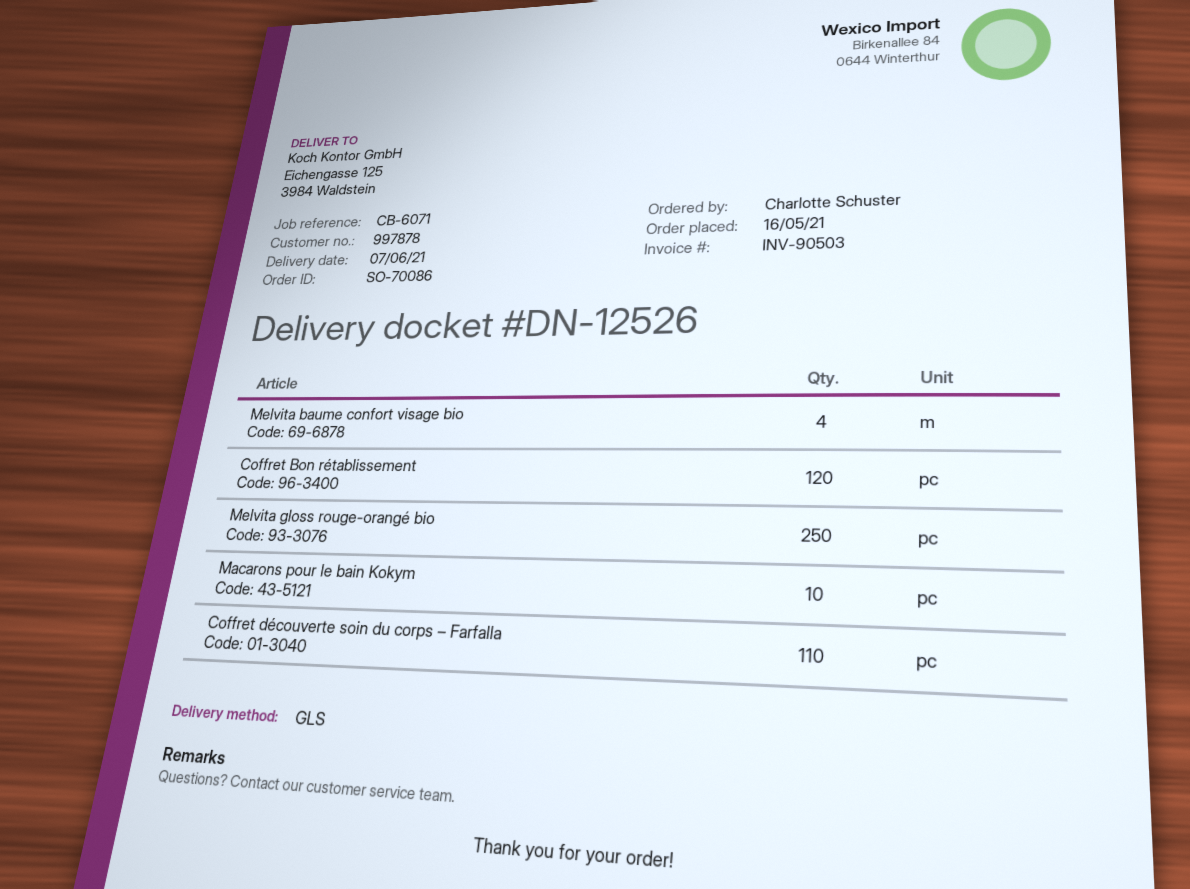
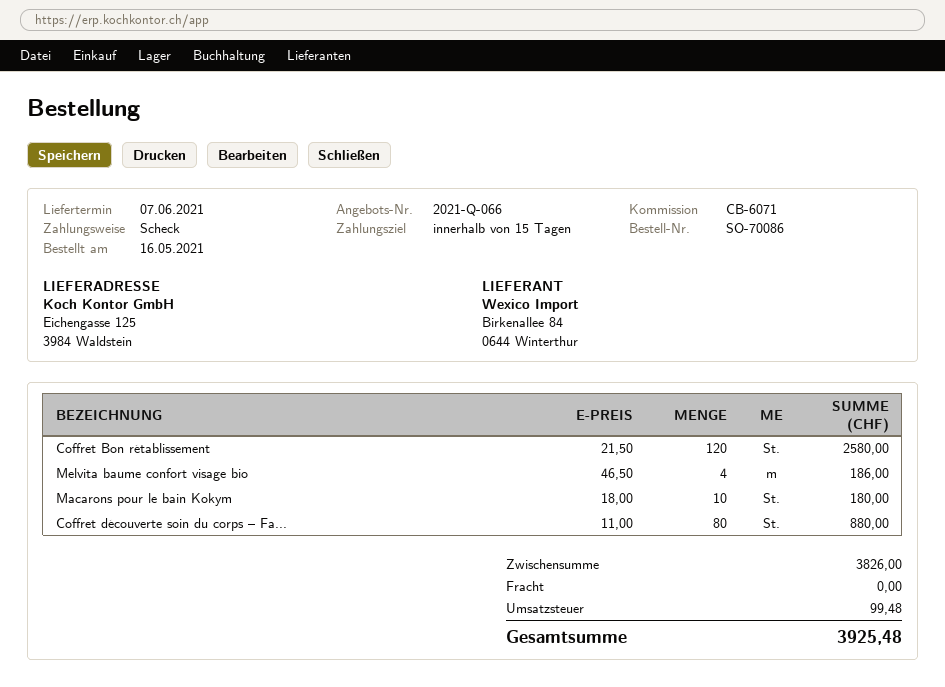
Melvita gloss rouge-orangé bio: 250 -> none
Coffret découverte soin du corps – Farfalla: 110 -> 80

